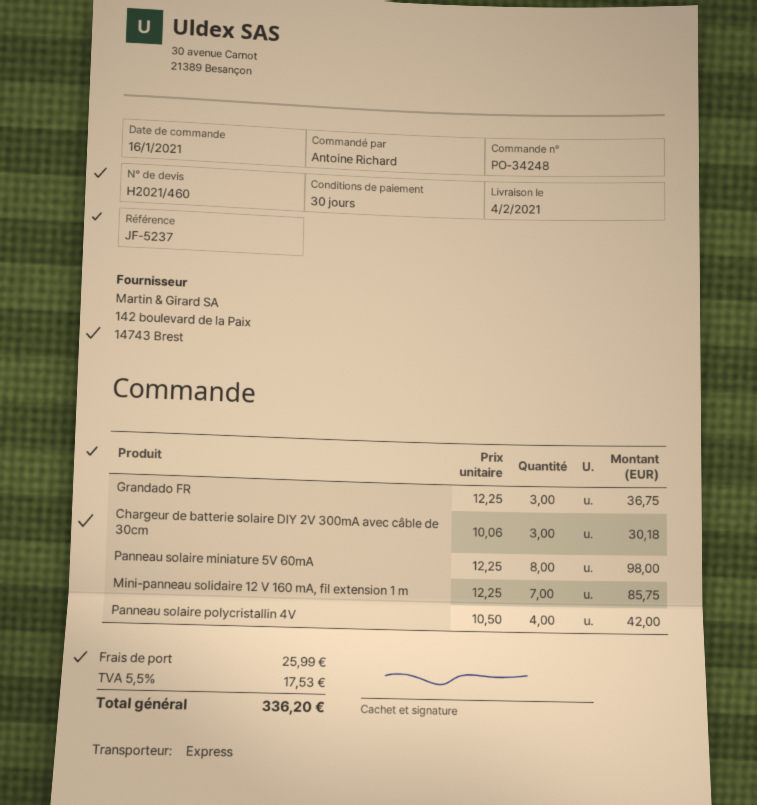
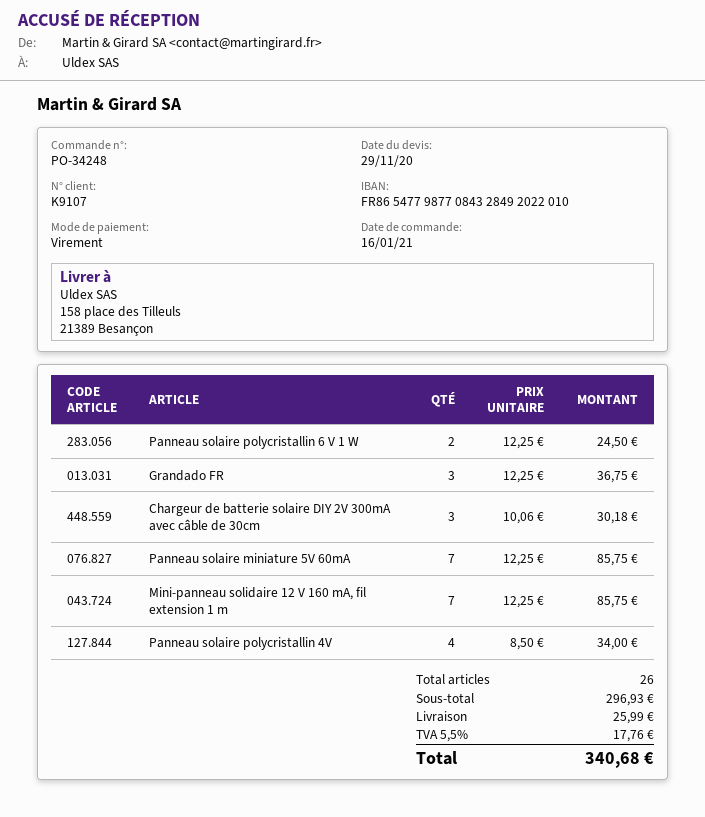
Panneau solaire miniature 5V 60mA: 8 x 12.25 = 98.00 -> 7 x 12.25 = 85.75
Panneau solaire polycristallin 4V: 4 x 10.50 = 42.00 -> 4 x 8.50 = 34.00
Panneau solaire polycristallin 6 V 1 W: none -> 2 x 12.25 = 24.50
tax: 5.5% = 17.53 -> 5.5% = 17.76
total: 336.20 -> 340.68

